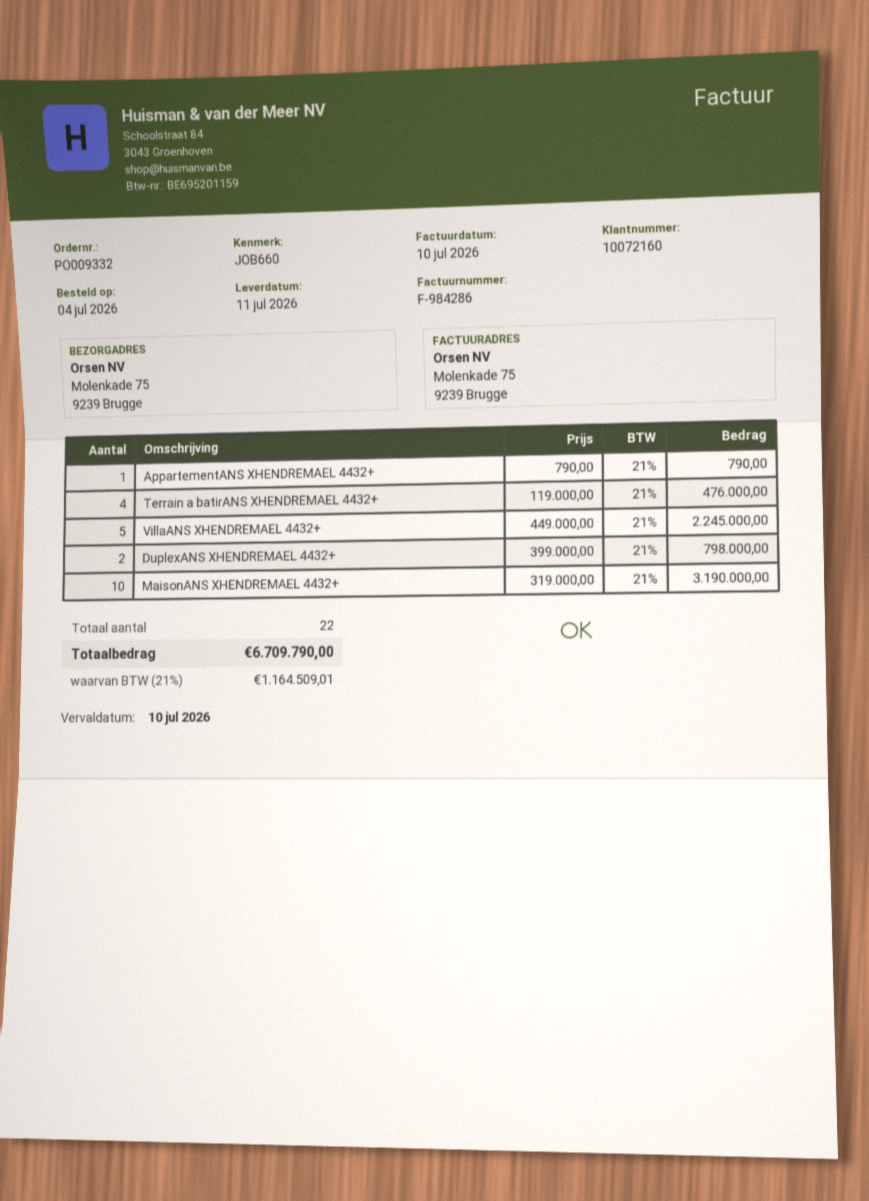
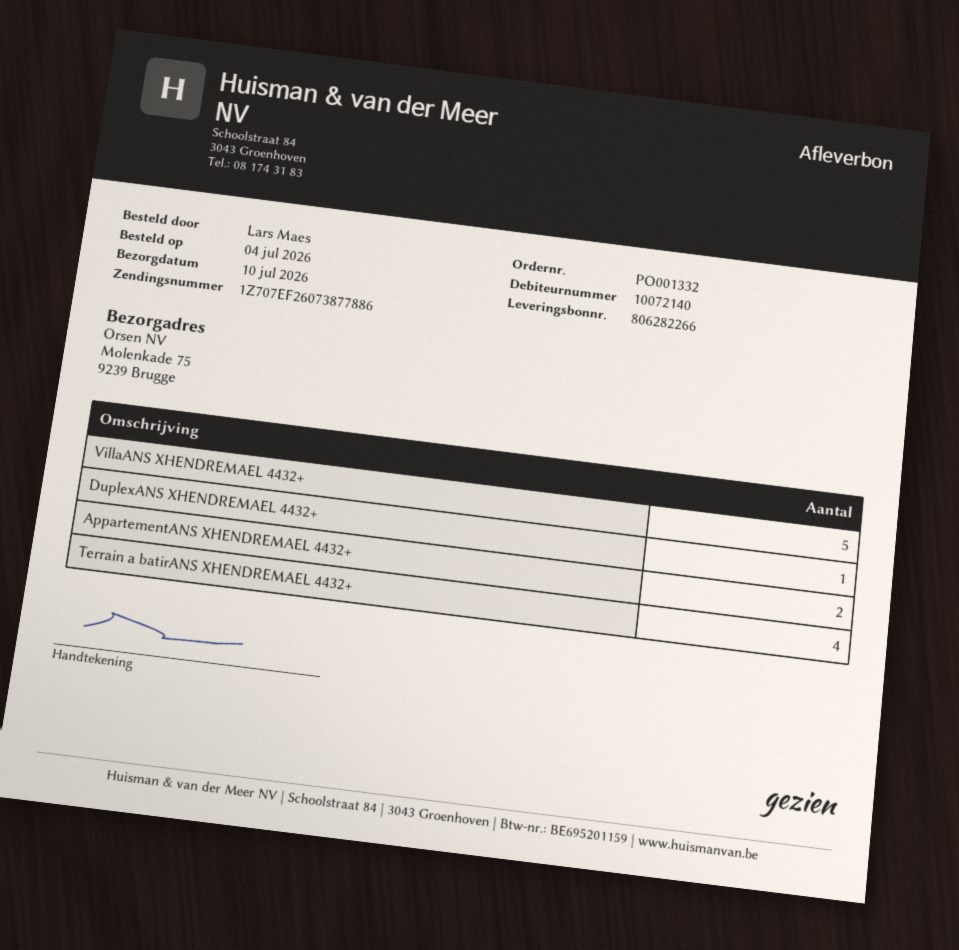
order number: PO009332 -> PO001332
delivery date: 2026-07-11 -> 2026-07-10
customer number: 10072160 -> 10072140
AppartementANS XHENDREMAEL 4432+: 1 -> 2
DuplexANS XHENDREMAEL 4432+: 2 -> 1
MaisonANS XHENDREMAEL 4432+: 10 -> none

